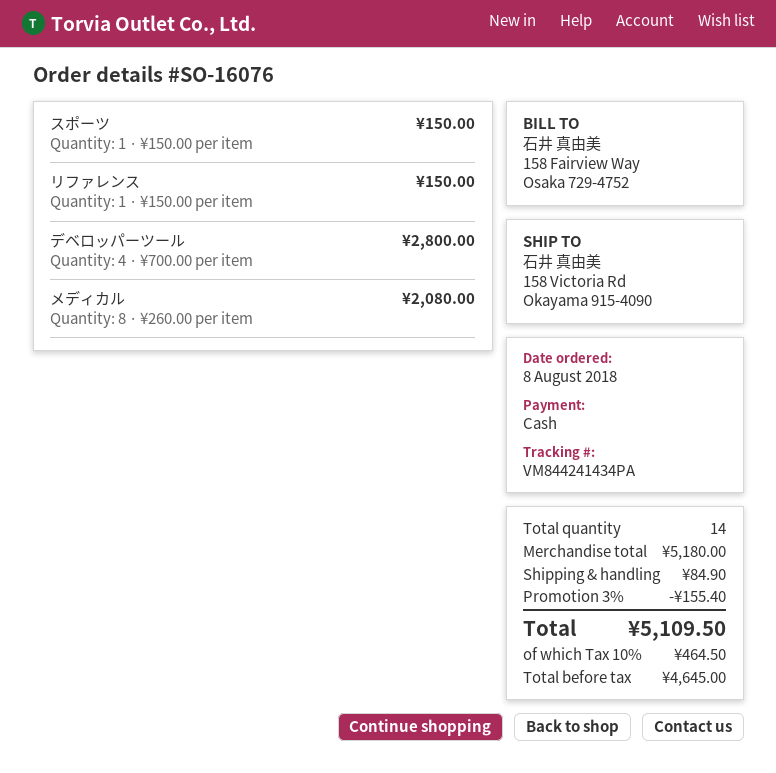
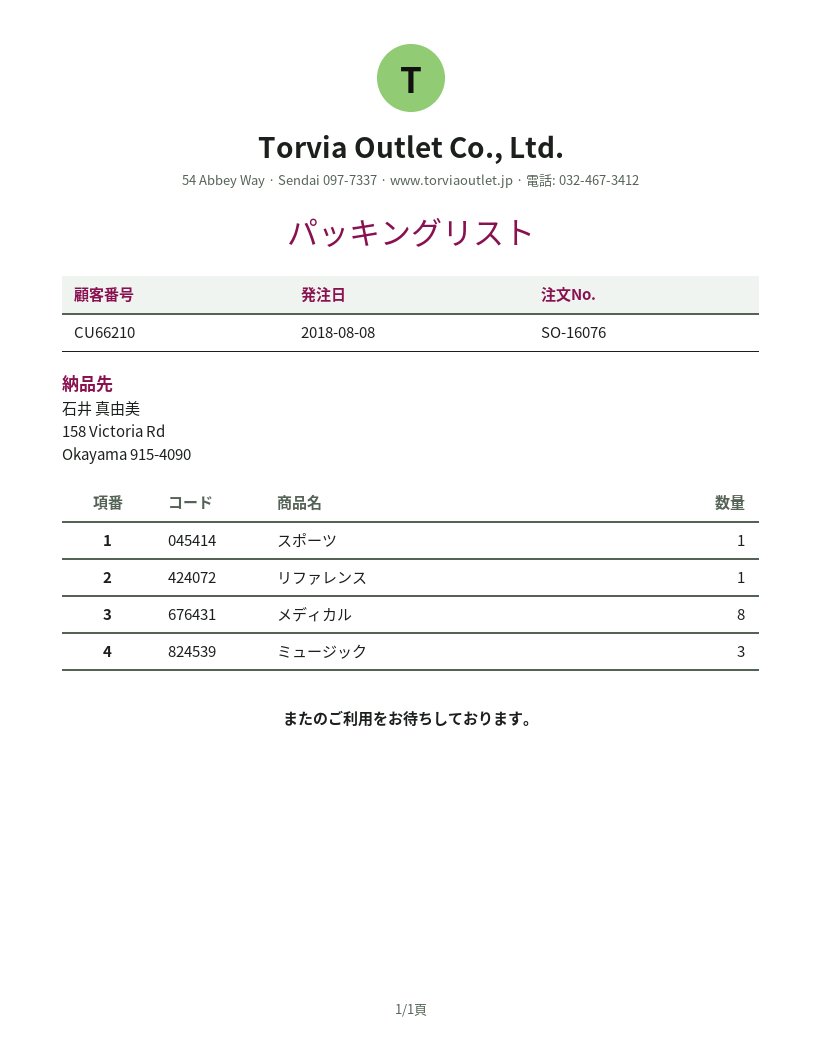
デベロッパーツール: 4 -> none
ミュージック: none -> 3

